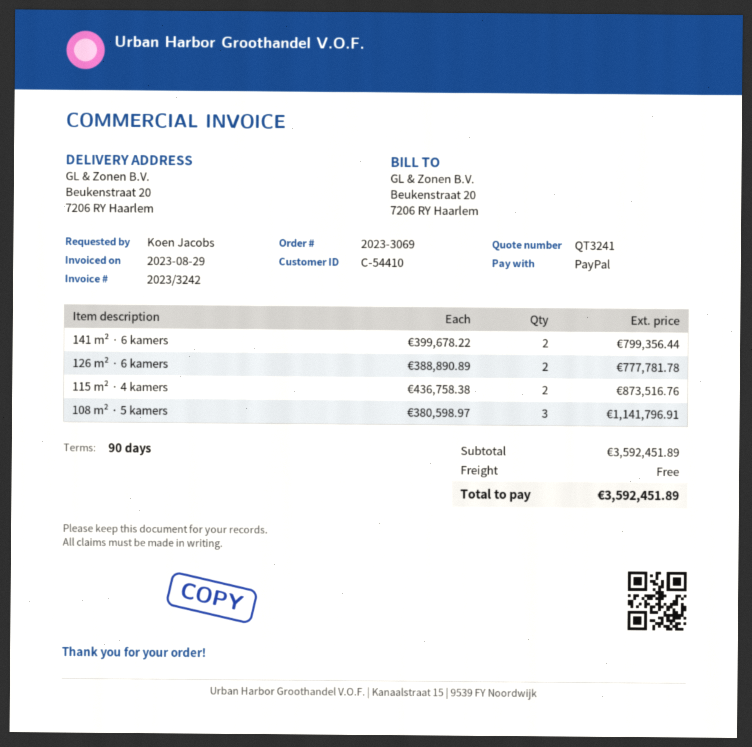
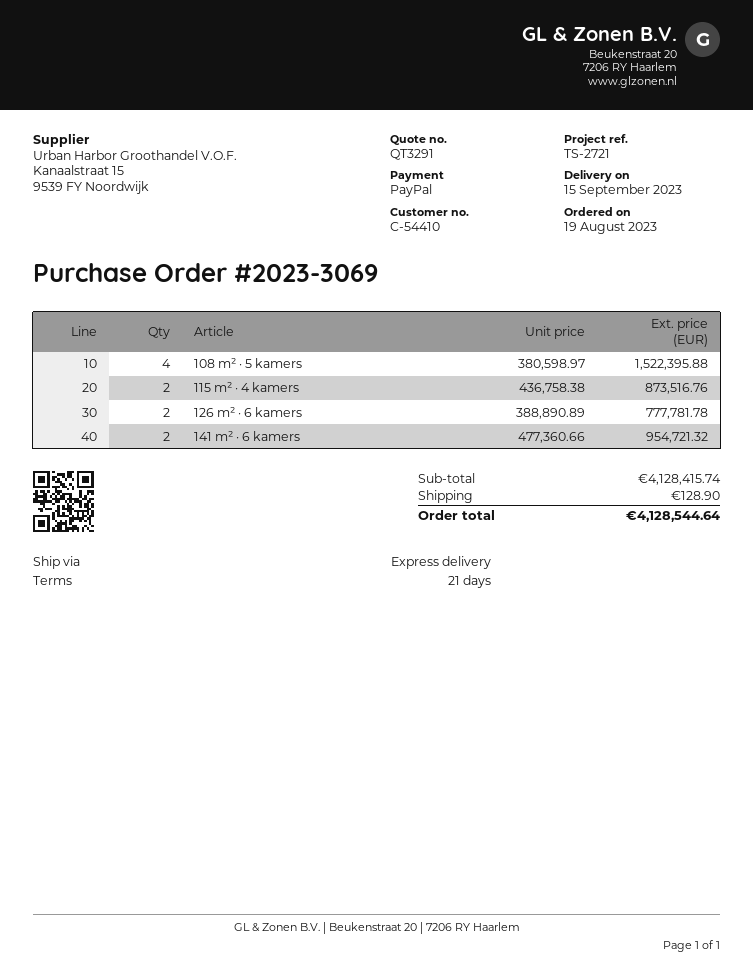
quote number: QT3241 -> QT3291
payment terms: 90 days -> 21 days
141 m² · 6 kamers: 2 x 399678.22 = 799356.44 -> 2 x 477360.66 = 954721.32
108 m² · 5 kamers: 3 x 380598.97 = 1141796.91 -> 4 x 380598.97 = 1522395.88
subtotal: 3592451.89 -> 4128415.74
shipping: 0.00 -> 128.90
total: 3592451.89 -> 4128544.64

